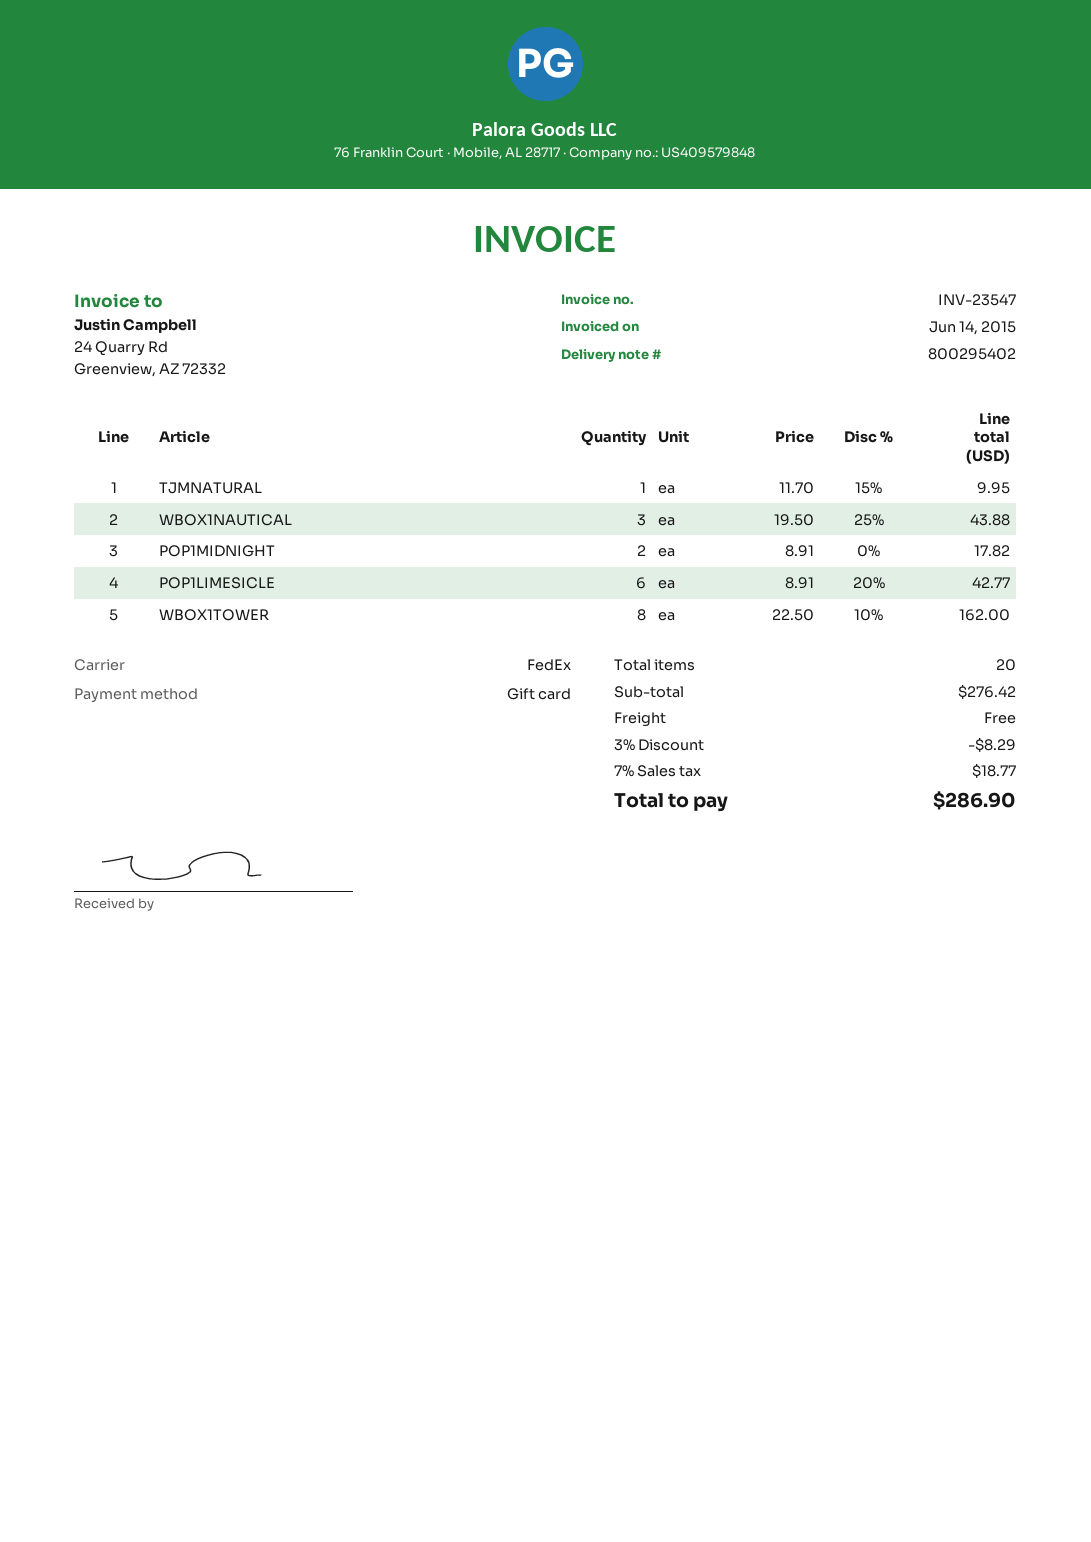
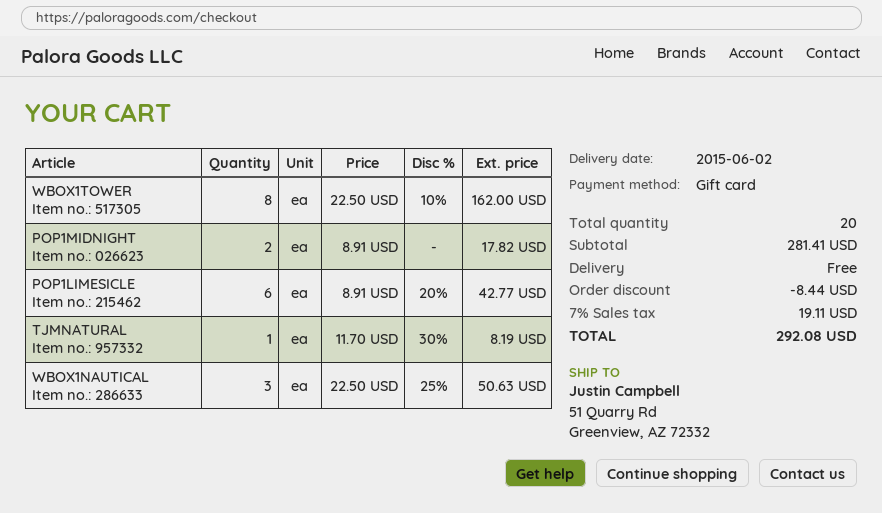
TJMNATURAL: 1 x 11.70 - 15% = 9.95 -> 1 x 11.70 - 30% = 8.19
WBOX1NAUTICAL: 3 x 19.50 - 25% = 43.88 -> 3 x 22.50 - 25% = 50.63
subtotal: 276.42 -> 281.41
discount: 8.29 -> 8.44
tax: 7% = 18.77 -> 7% = 19.11
total: 286.90 -> 292.08

